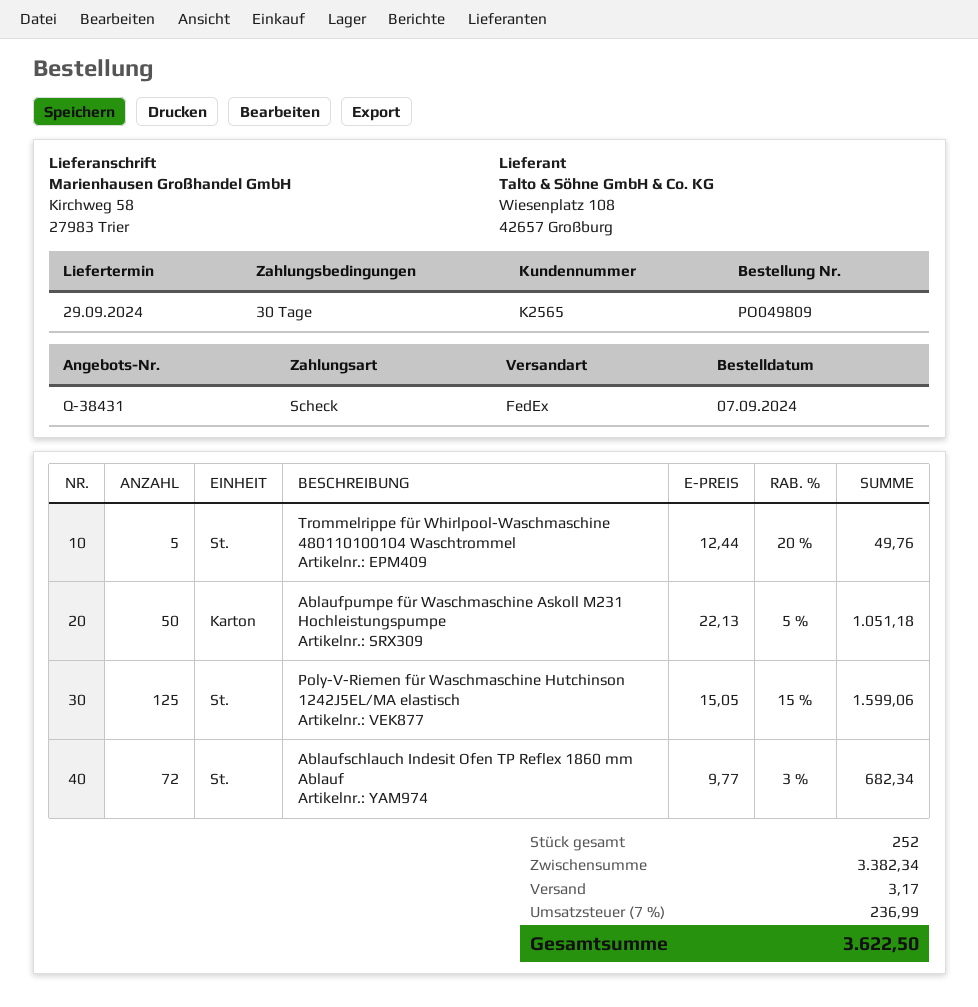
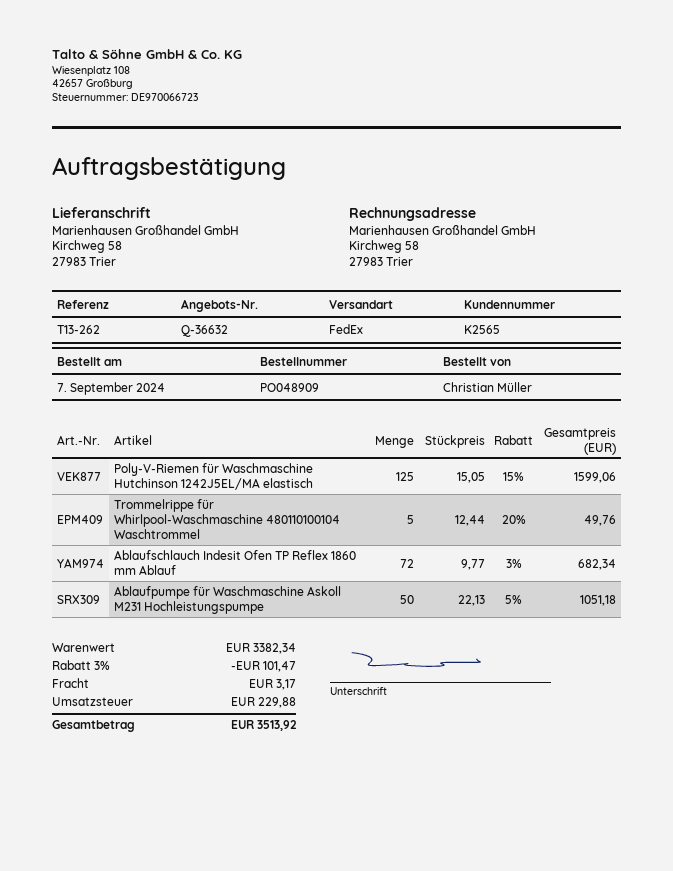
quote number: Q-38431 -> Q-36632
order number: PO049809 -> PO048909
discount: none -> 3% = 101.47
tax: 236.99 -> 229.88
total: 3622.50 -> 3513.92

